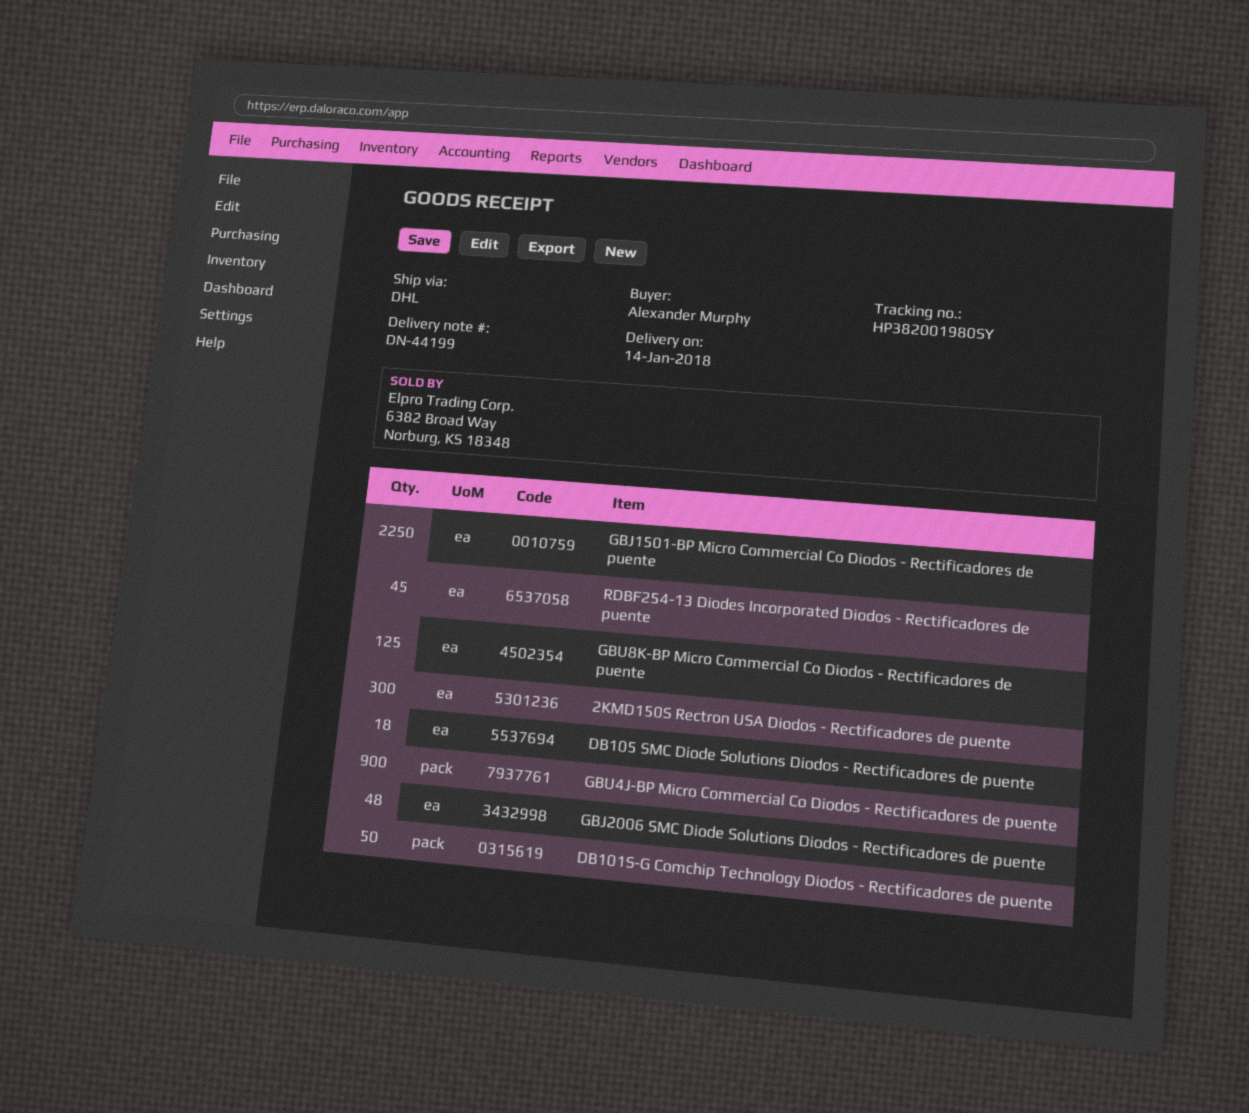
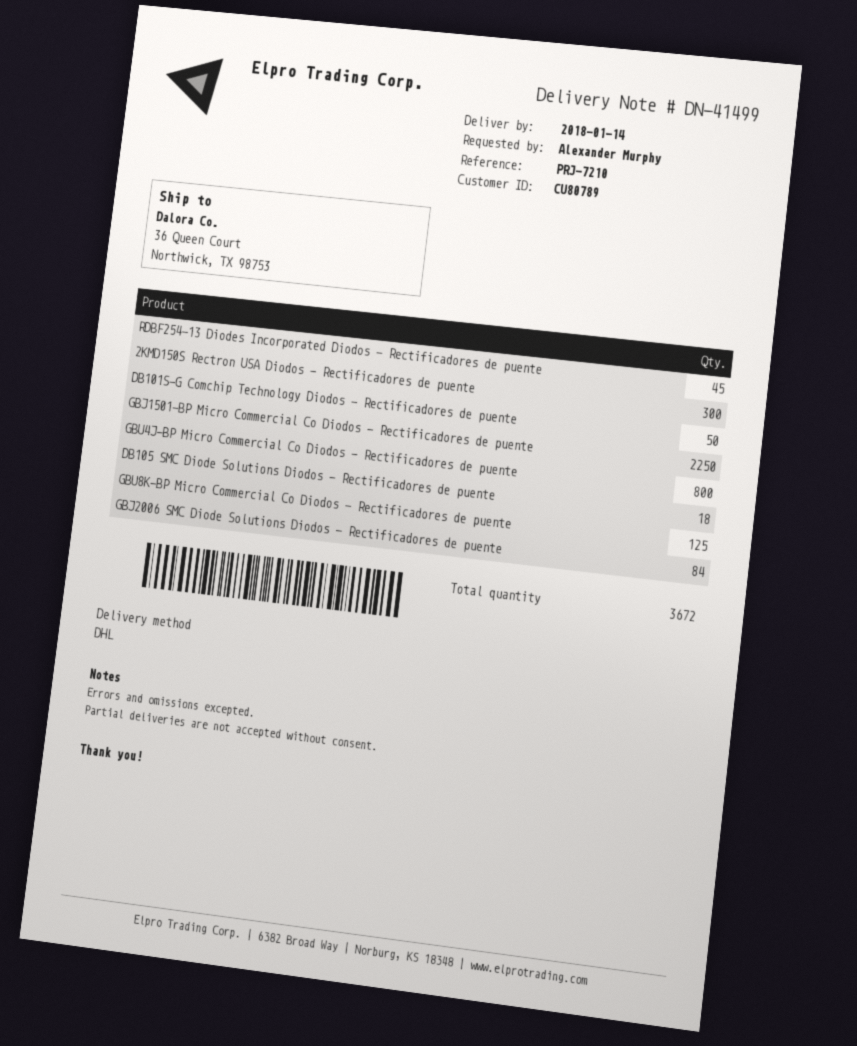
delivery note number: DN-44199 -> DN-41499
GBU4J-BP Micro Commercial Co Diodos - Rectificadores de puente: 900 -> 800
GBJ2006 SMC Diode Solutions Diodos - Rectificadores de puente: 48 -> 84

